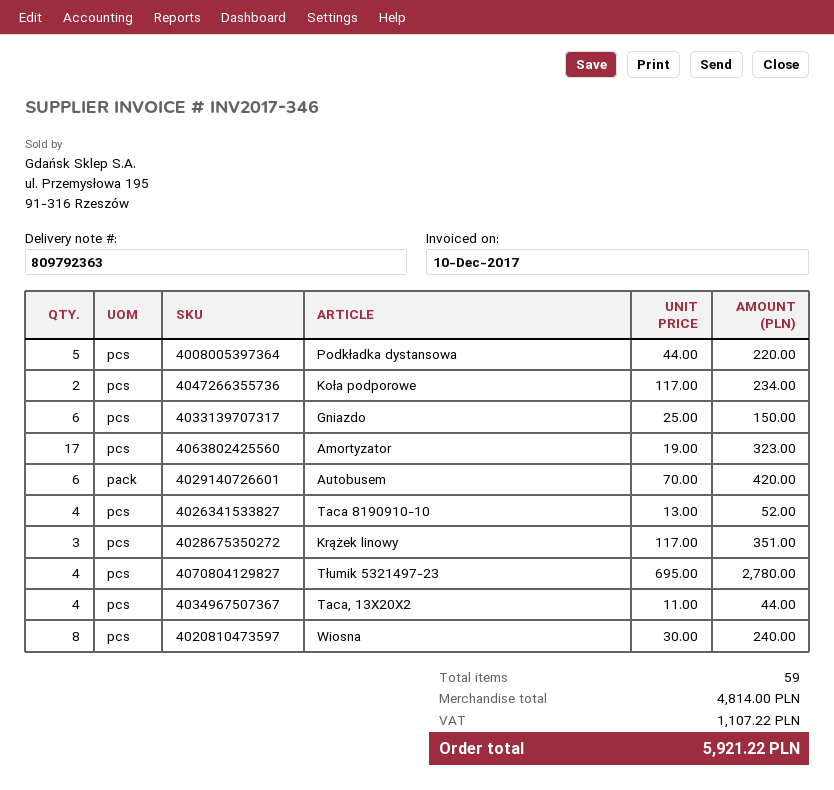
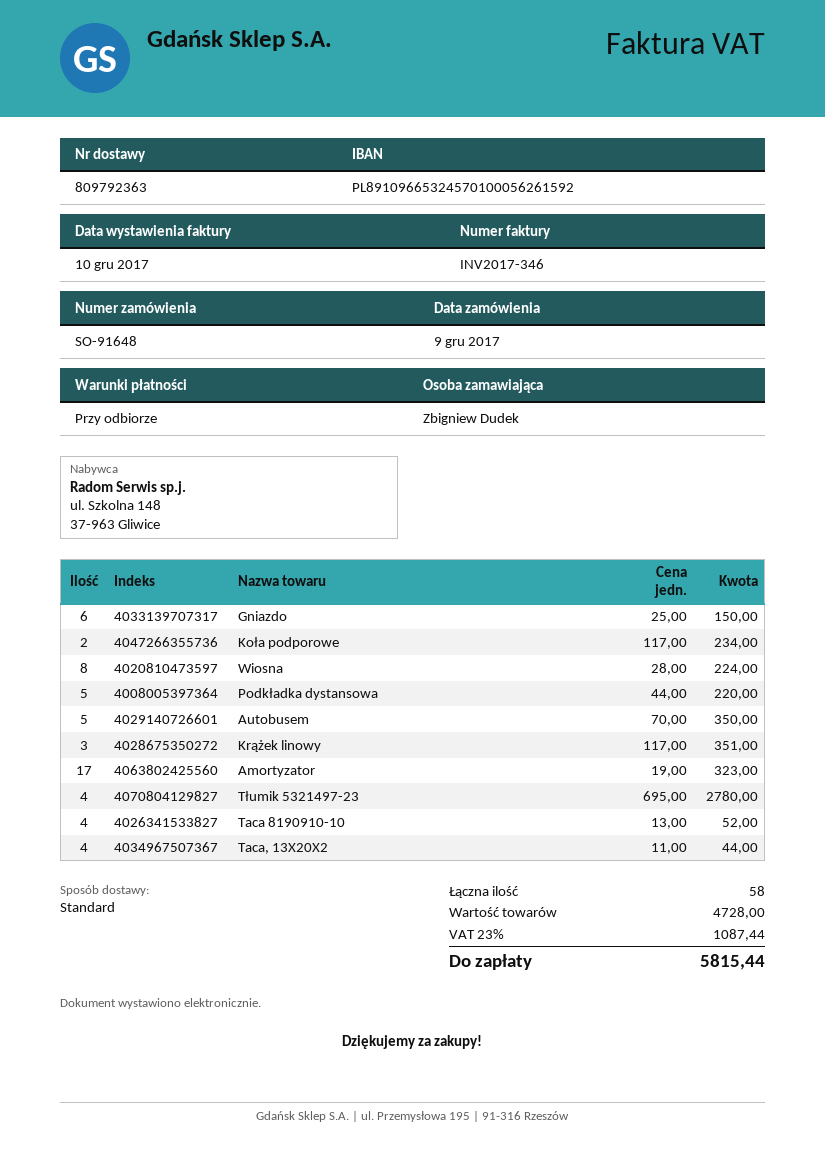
Autobusem: 6 x 70.00 = 420.00 -> 5 x 70.00 = 350.00
Wiosna: 8 x 30.00 = 240.00 -> 8 x 28.00 = 224.00
total quantity: 59 -> 58
subtotal: 4814.00 -> 4728.00
tax: 1107.22 -> 1087.44
total: 5921.22 -> 5815.44

